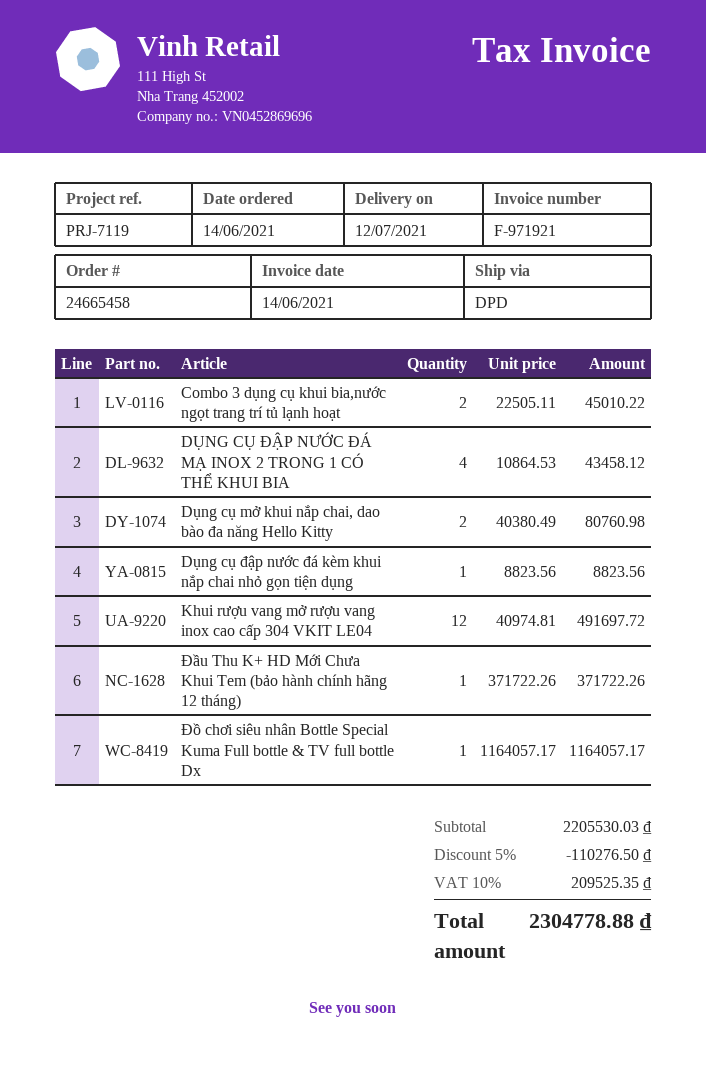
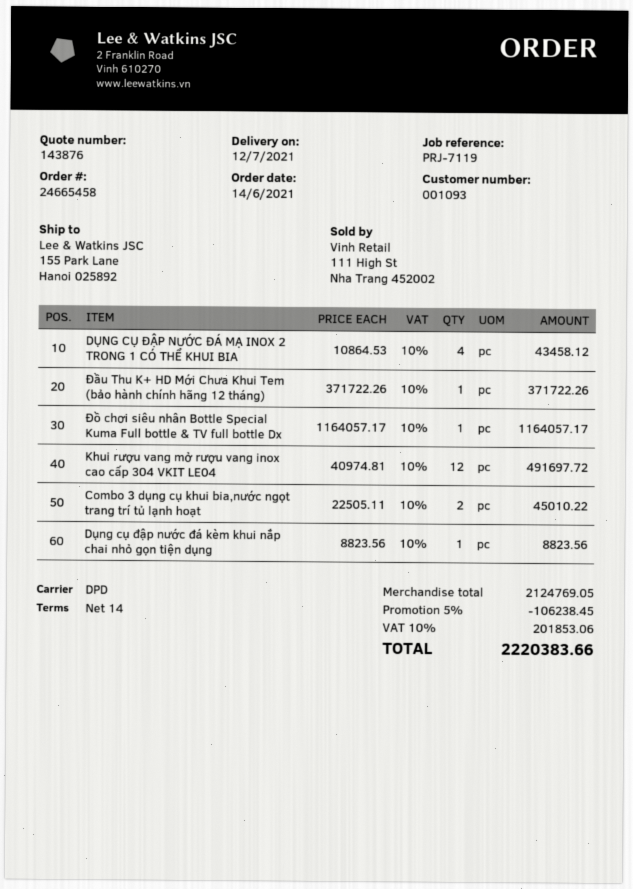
Dụng cụ mở khui nắp chai, dao bào đa năng Hello Kitty: 2 x 40380.49 = 80760.98 -> none
subtotal: 2205530.03 -> 2124769.05
discount: 5% = 110276.50 -> 5% = 106238.45
tax: 10% = 209525.35 -> 10% = 201853.06
total: 2304778.88 -> 2220383.66

